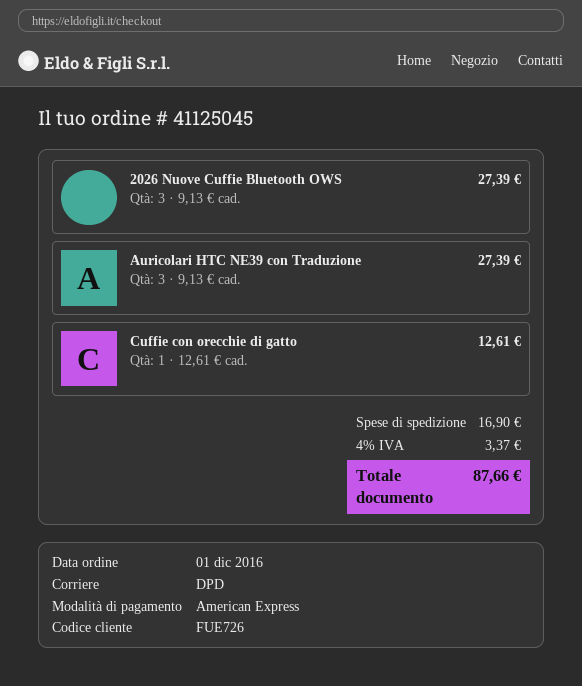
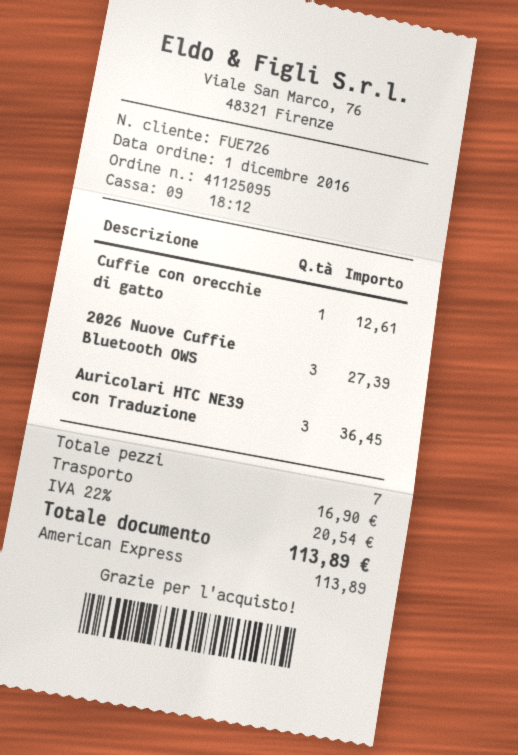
order number: 41125045 -> 41125095
Auricolari HTC NE39 con Traduzione: 3 for 27.39 -> 3 for 36.45
tax: 4% = 3.37 -> 22% = 20.54
total: 87.66 -> 113.89

